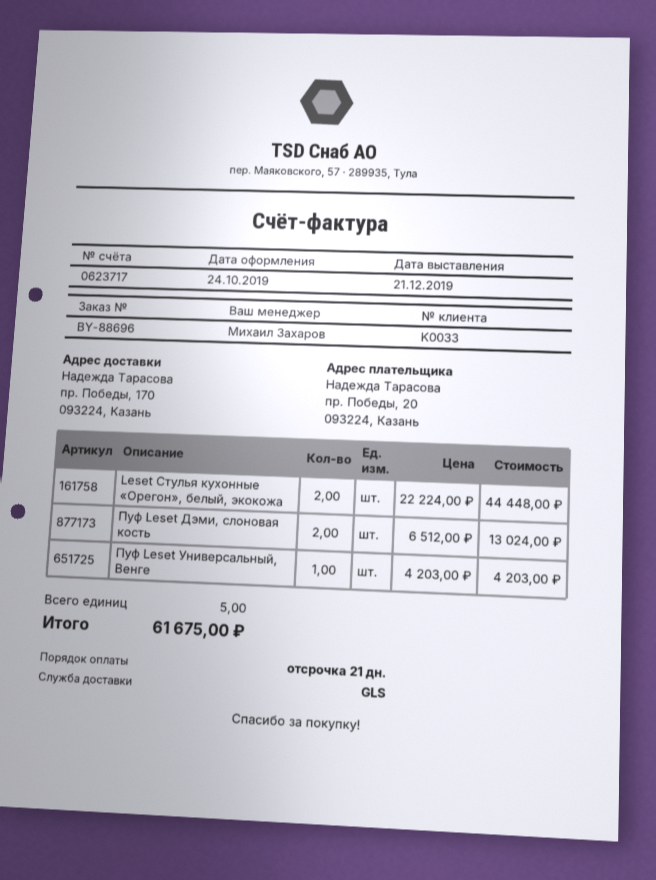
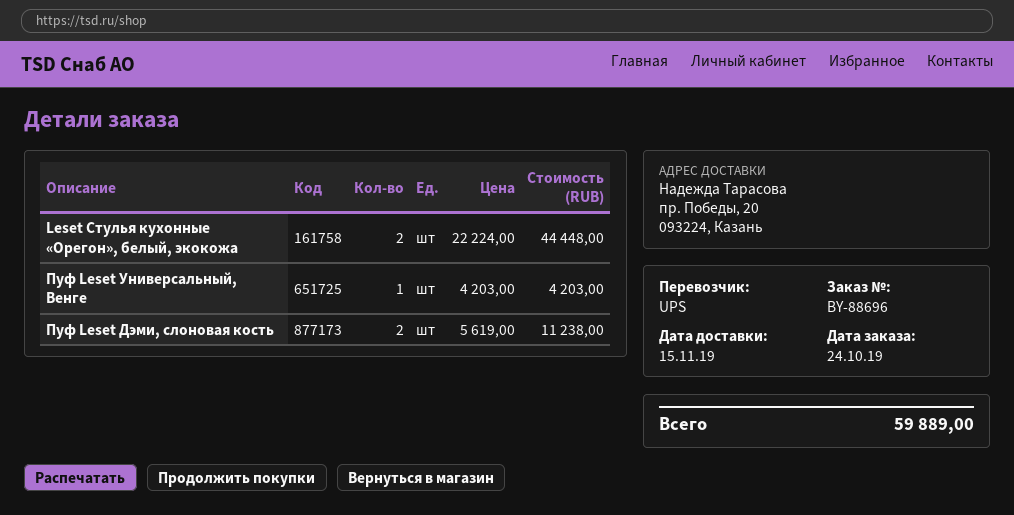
shipping method: GLS -> UPS
ship to: пр. Победы, 170, 093224, Казань -> пр. Победы, 20, 093224, Казань
Пуф Leset Дэми, слоновая кость: 2 x 6512.00 = 13024.00 -> 2 x 5619.00 = 11238.00
total: 61675.00 -> 59889.00

